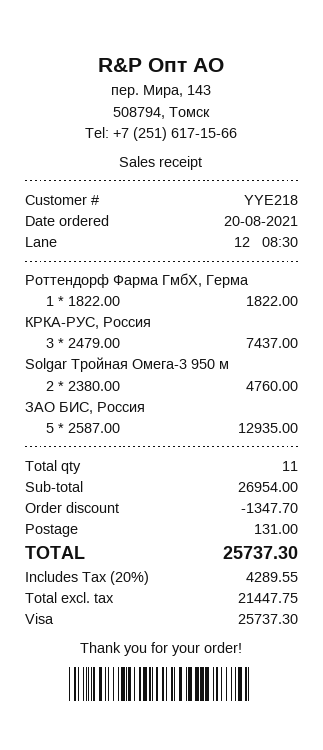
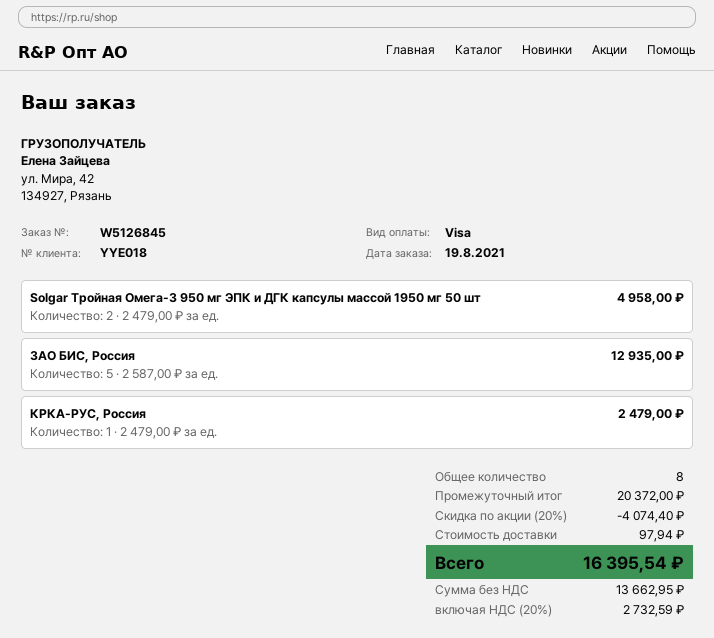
order date: 2021-08-20 -> 2021-08-19
customer number: YYE218 -> YYE018
Роттендорф Фарма ГмбХ, Герма: 1 x 1822.00 = 1822.00 -> none
КРКА-РУС, Россия: 3 x 2479.00 = 7437.00 -> 1 x 2479.00 = 2479.00
Solgar Тройная Омега-3 950 м: 2 x 2380.00 = 4760.00 -> 2 x 2479.00 = 4958.00
total quantity: 11 -> 8
subtotal: 26954.00 -> 20372.00
discount: 1347.70 -> 4074.40
shipping: 131.00 -> 97.94
net: 21447.75 -> 13662.95
tax: 20% = 4289.55 -> 20% = 2732.59
total: 25737.30 -> 16395.54

